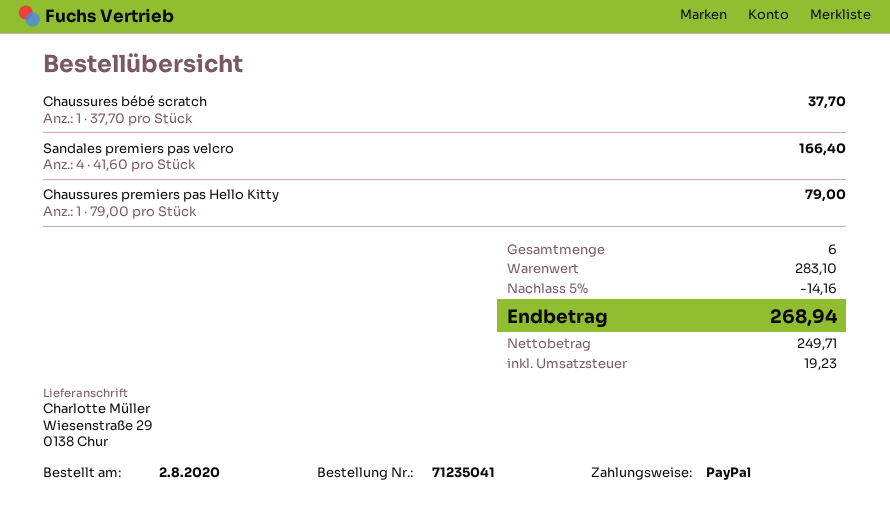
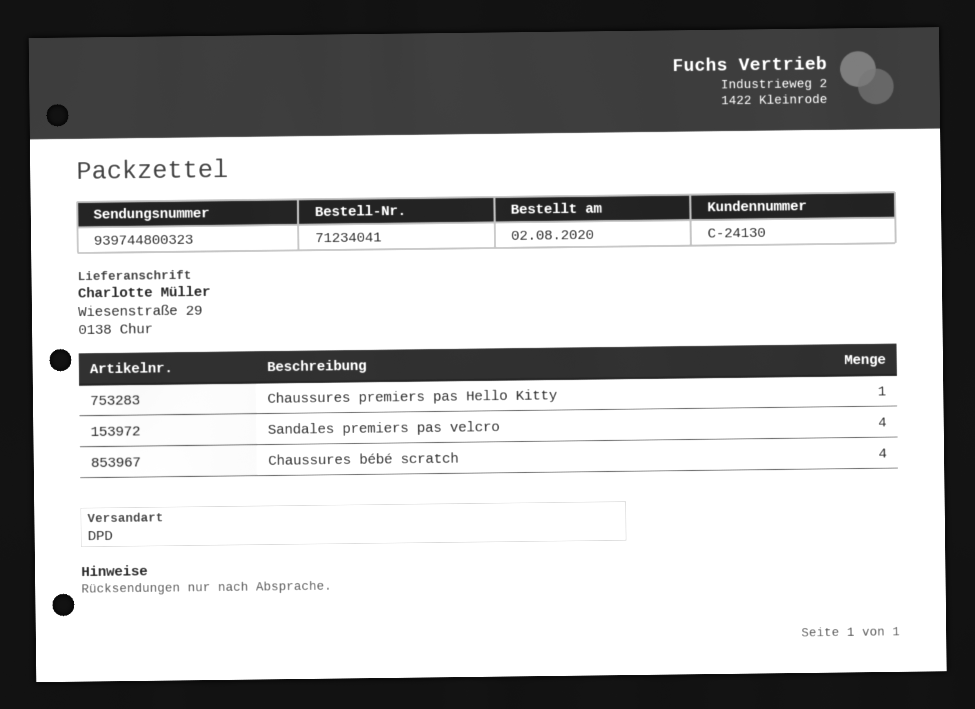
order number: 71235041 -> 71234041
Chaussures bébé scratch: 1 -> 4

